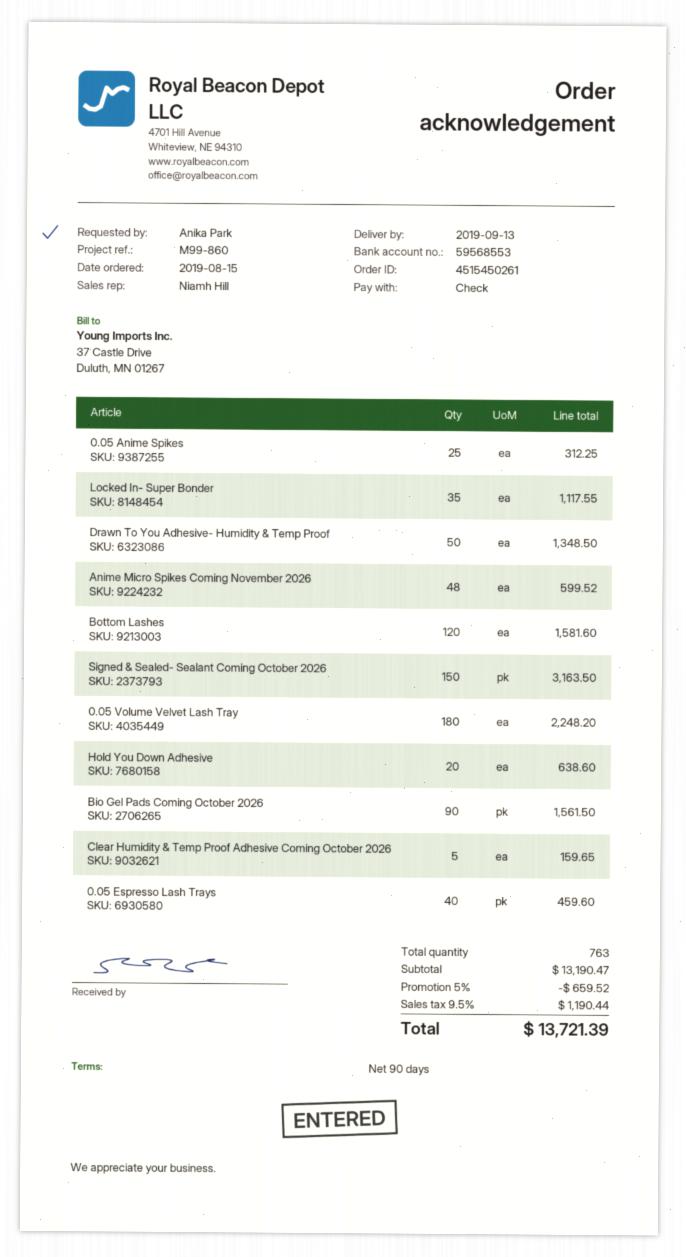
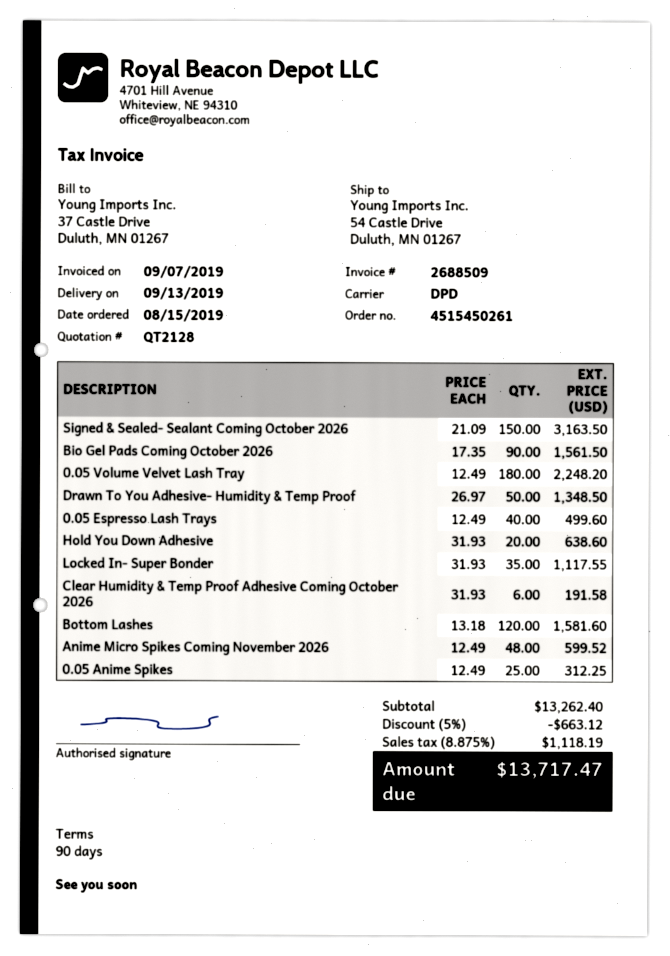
Clear Humidity & Temp Proof Adhesive Coming October 2026: 5 for 159.65 -> 6 for 191.58
0.05 Espresso Lash Trays: 40 for 459.60 -> 40 for 499.60
subtotal: 13190.47 -> 13262.40
discount: 5% = 659.52 -> 5% = 663.12
tax: 9.5% = 1190.44 -> 8.875% = 1118.19
total: 13721.39 -> 13717.47

